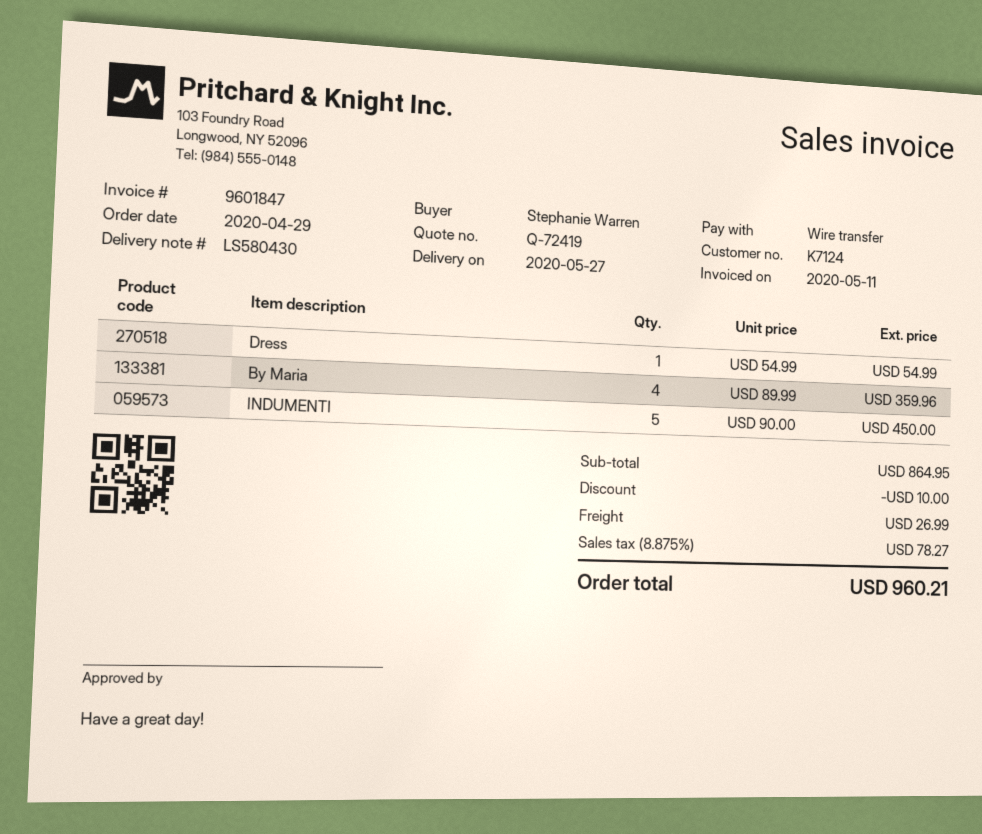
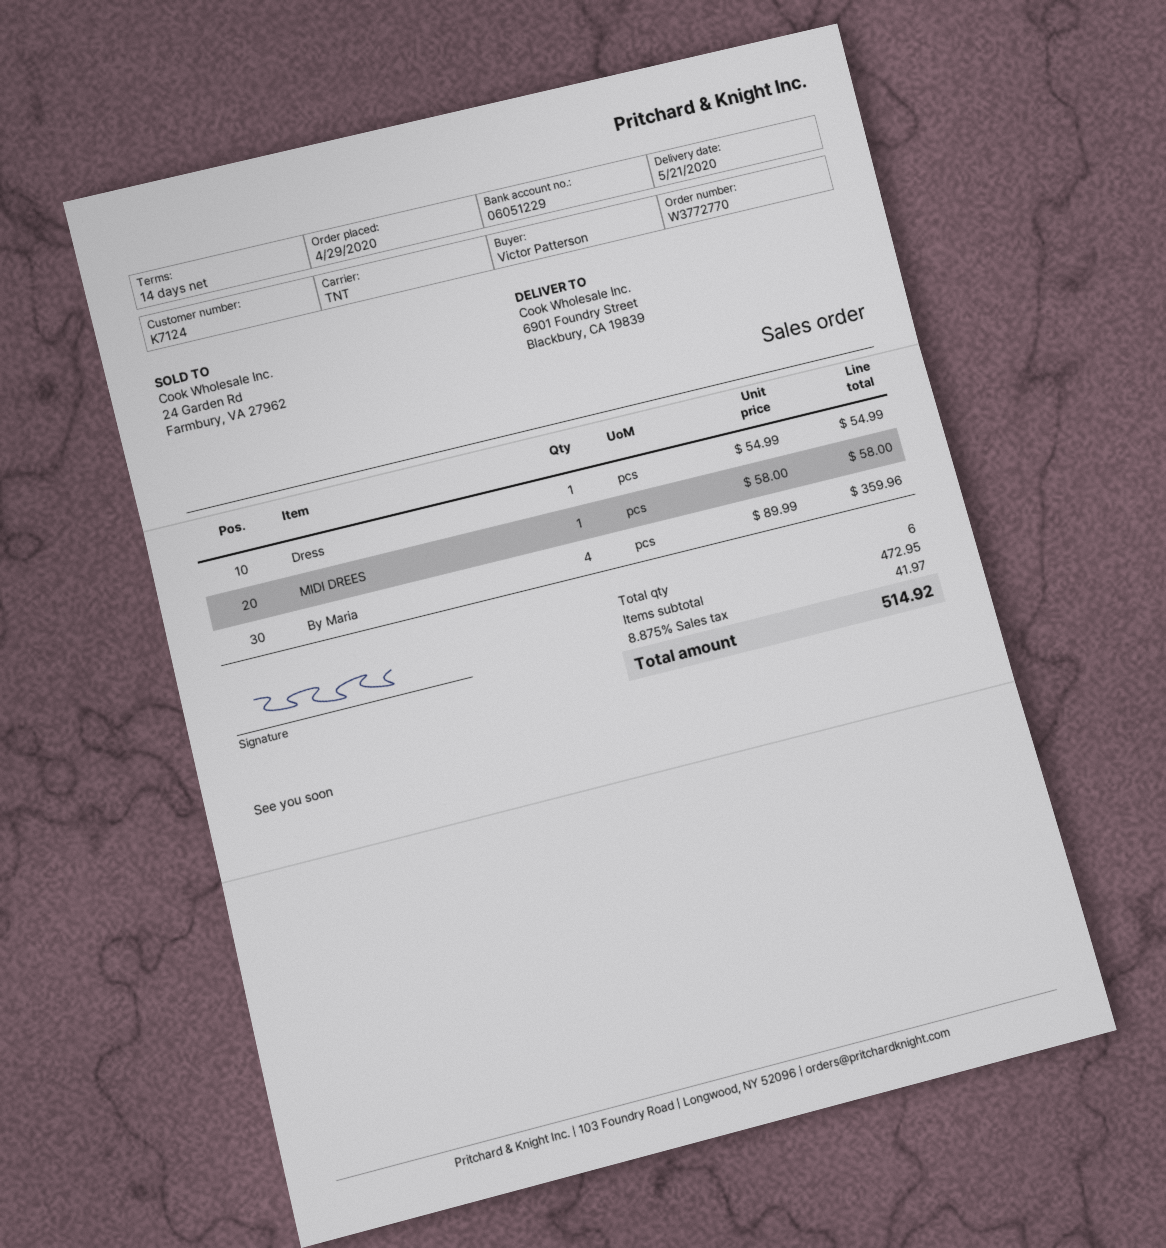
delivery date: 2020-05-27 -> 2020-05-21
ordered by: Stephanie Warren -> Victor Patterson
INDUMENTI: 5 x 90.00 = 450.00 -> none
MIDI DREES: none -> 1 x 58.00 = 58.00
subtotal: 864.95 -> 472.95
discount: 10.00 -> none
shipping: 26.99 -> none
tax: 8.875% = 78.27 -> 8.875% = 41.97
total: 960.21 -> 514.92

